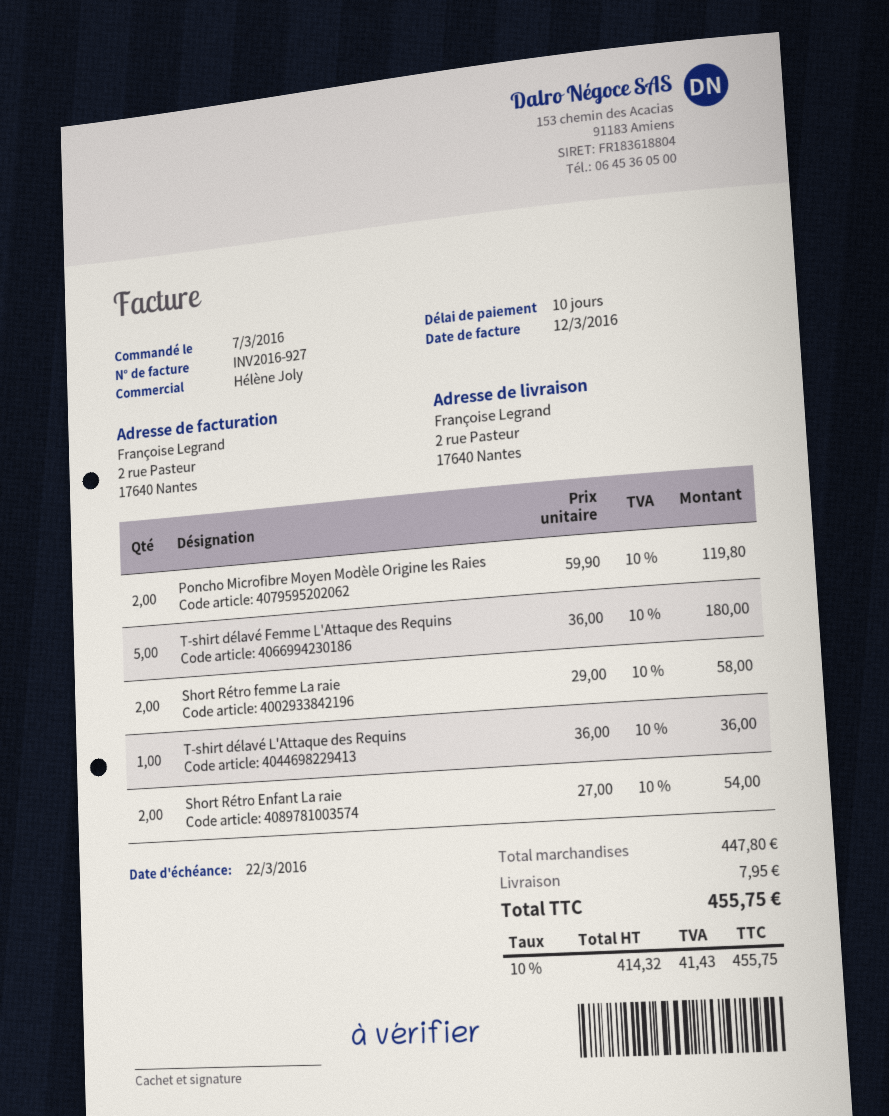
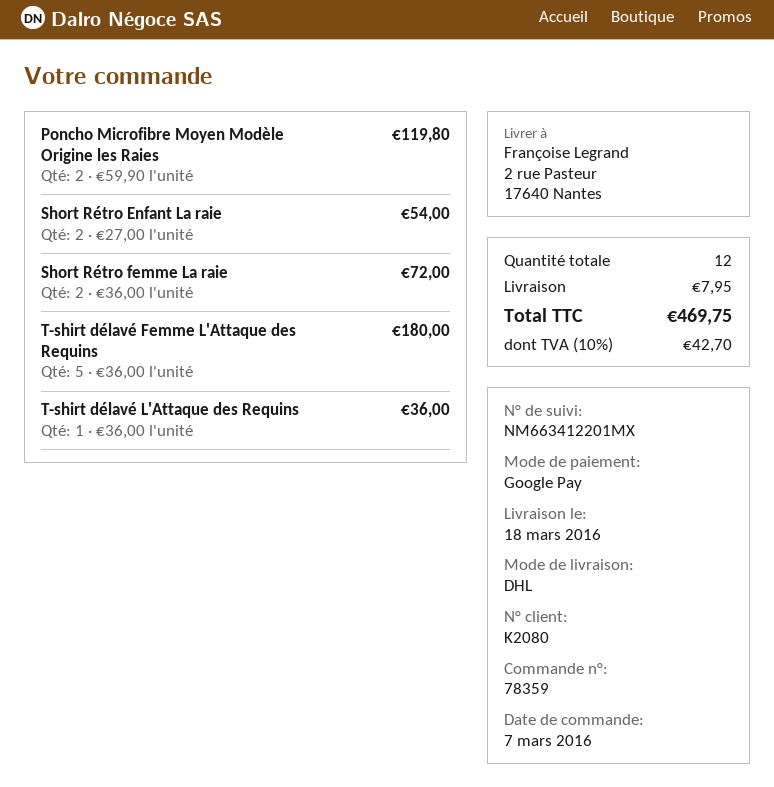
Short Rétro femme La raie: 2 x 29.00 = 58.00 -> 2 x 36.00 = 72.00
tax: 10% = 41.43 -> 10% = 42.70
total: 455.75 -> 469.75

